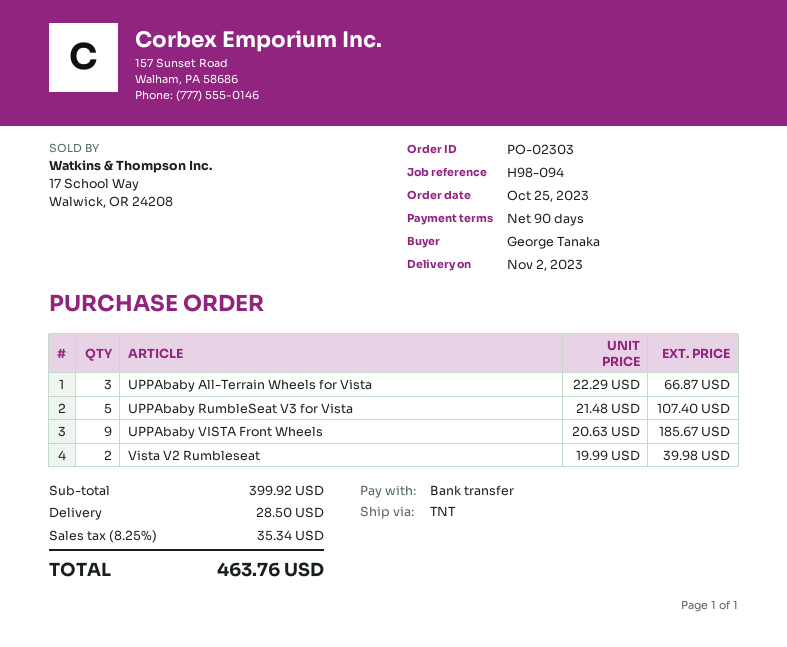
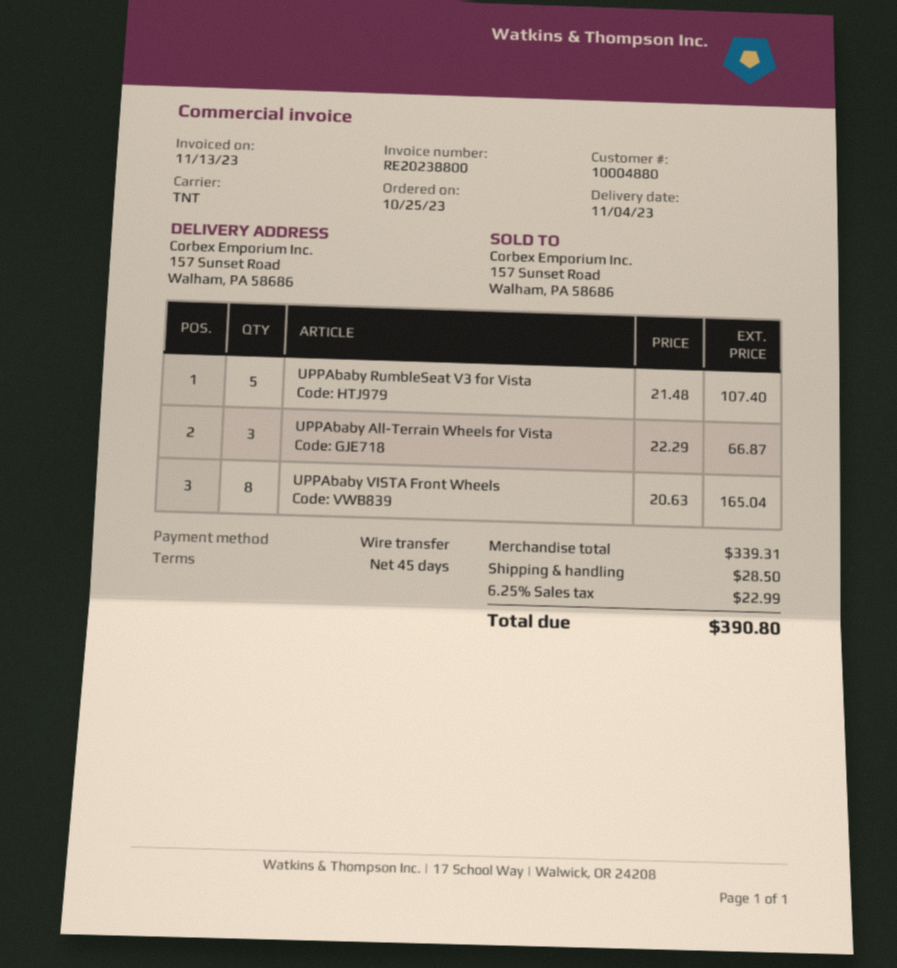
delivery date: 2023-11-02 -> 2023-11-04
payment terms: 90 days -> 45 days
UPPAbaby VISTA Front Wheels: 9 x 20.63 = 185.67 -> 8 x 20.63 = 165.04
Vista V2 Rumbleseat: 2 x 19.99 = 39.98 -> none
subtotal: 399.92 -> 339.31
tax: 8.25% = 35.34 -> 6.25% = 22.99
total: 463.76 -> 390.80

